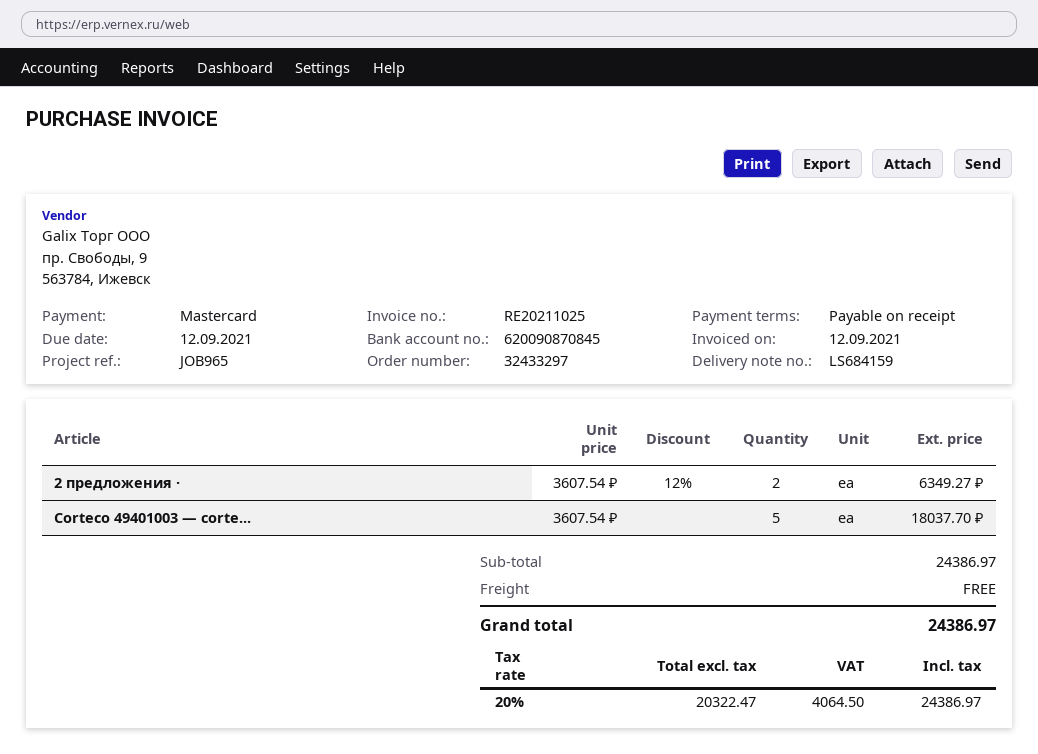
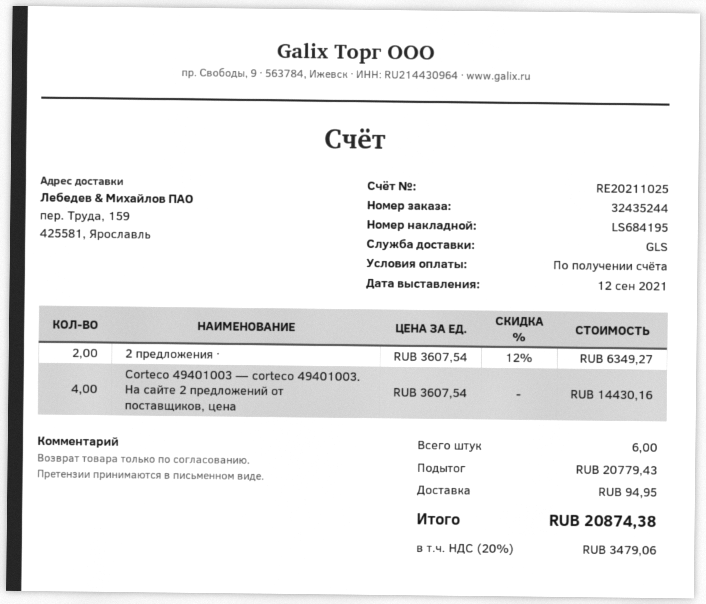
order number: 32433297 -> 32435244
delivery note number: LS684159 -> LS684195
Corteco 49401003 — corte...: 5 x 3607.54 = 18037.70 -> 4 x 3607.54 = 14430.16
subtotal: 24386.97 -> 20779.43
shipping: 0.00 -> 94.95
tax: 20% = 4064.50 -> 20% = 3479.06
total: 24386.97 -> 20874.38

